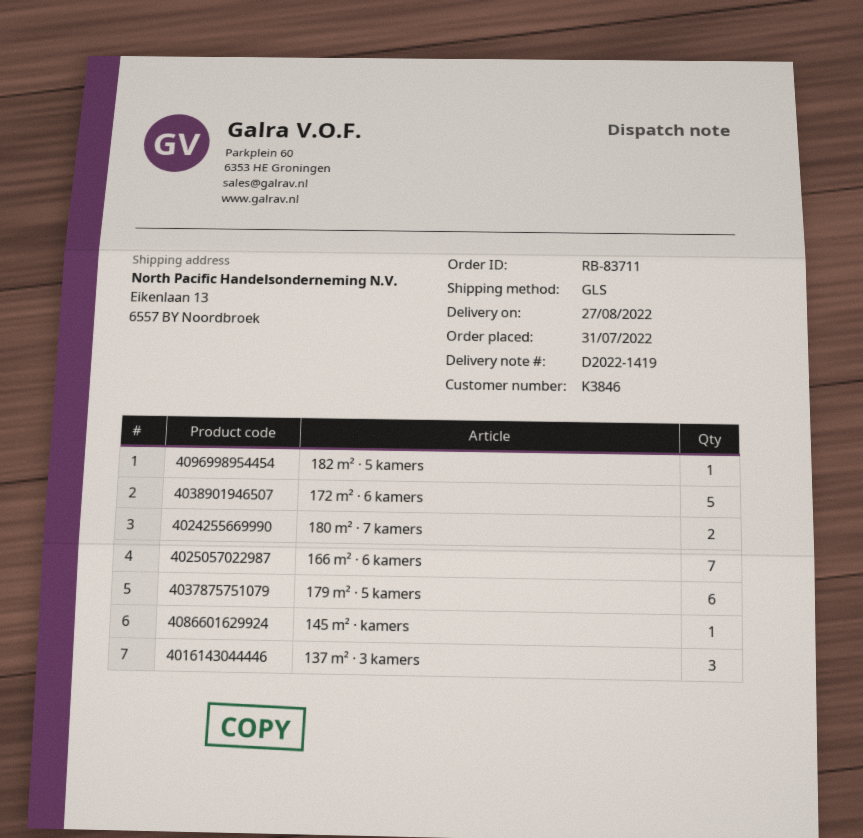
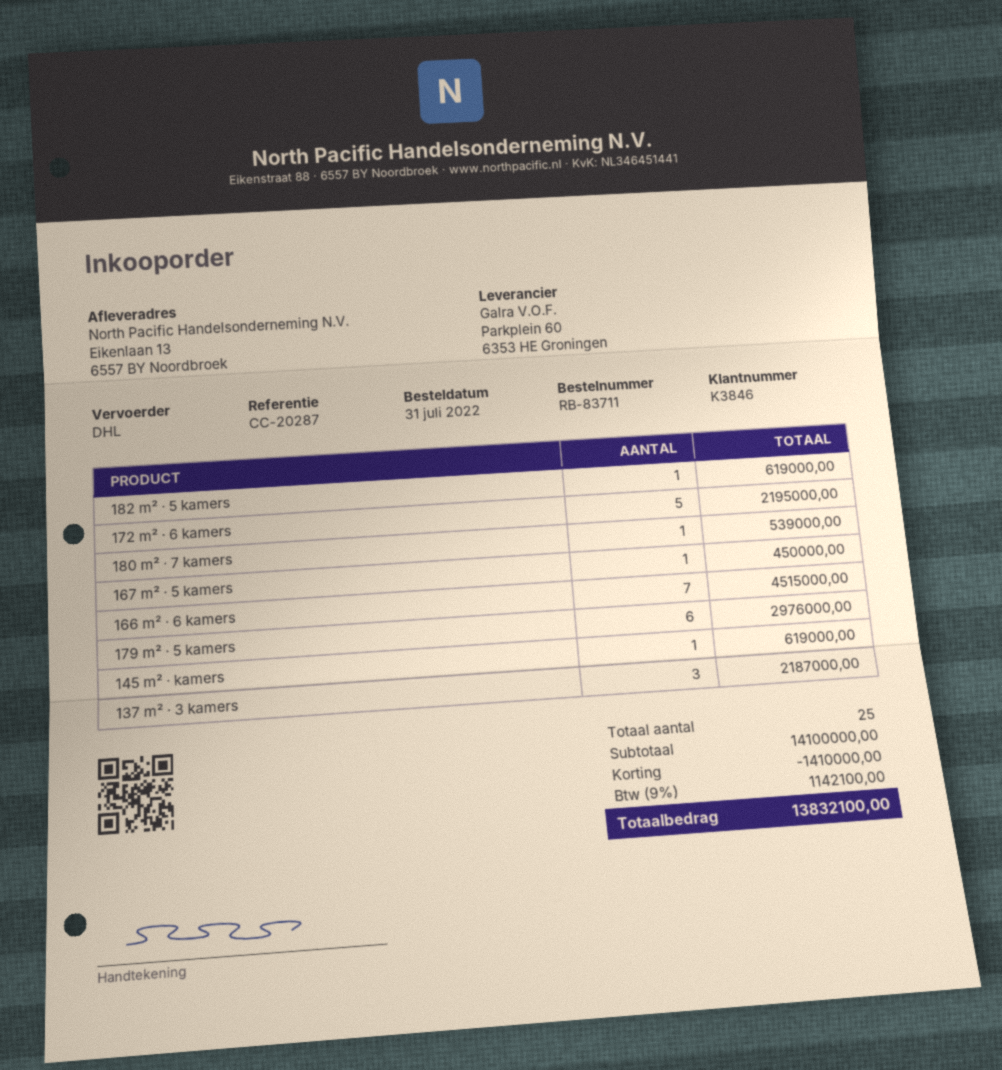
shipping method: GLS -> DHL
180 m² · 7 kamers: 2 -> 1
167 m² · 5 kamers: none -> 1

